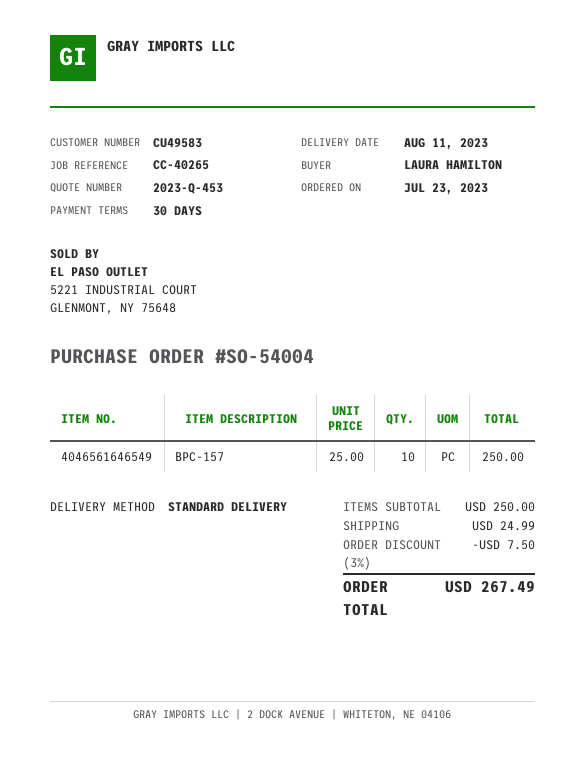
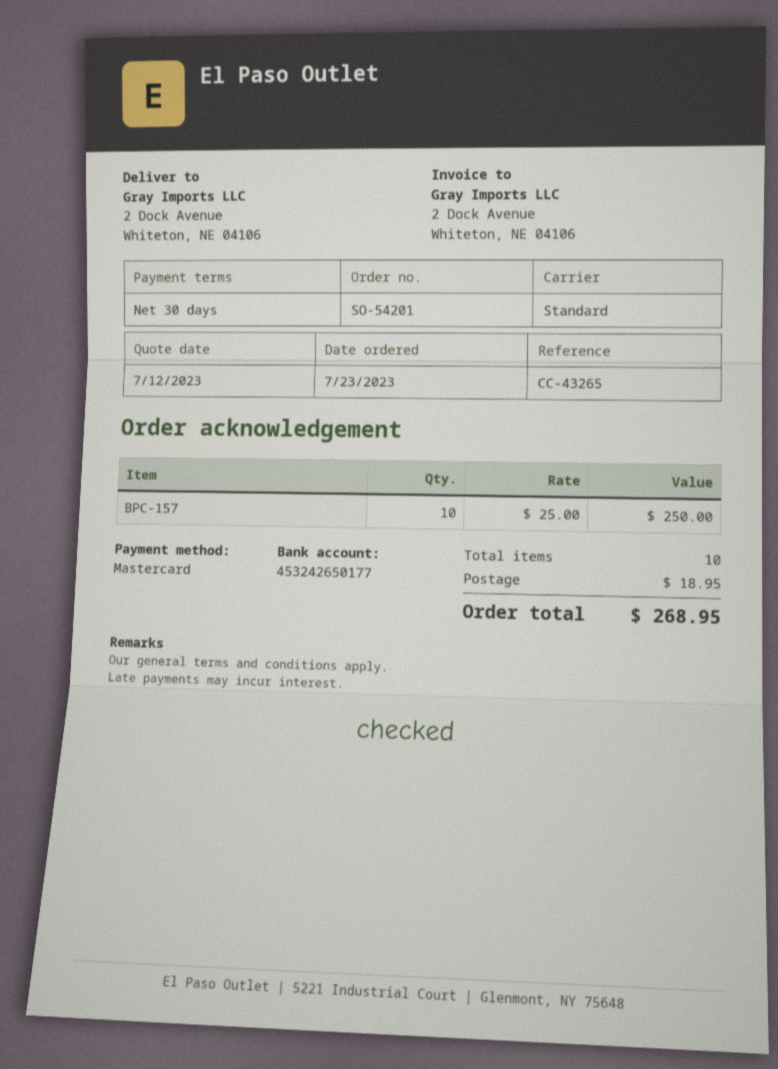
order number: SO-54004 -> SO-54201
reference: CC-40265 -> CC-43265
discount: 3% = 7.50 -> none
shipping: 24.99 -> 18.95
total: 267.49 -> 268.95

